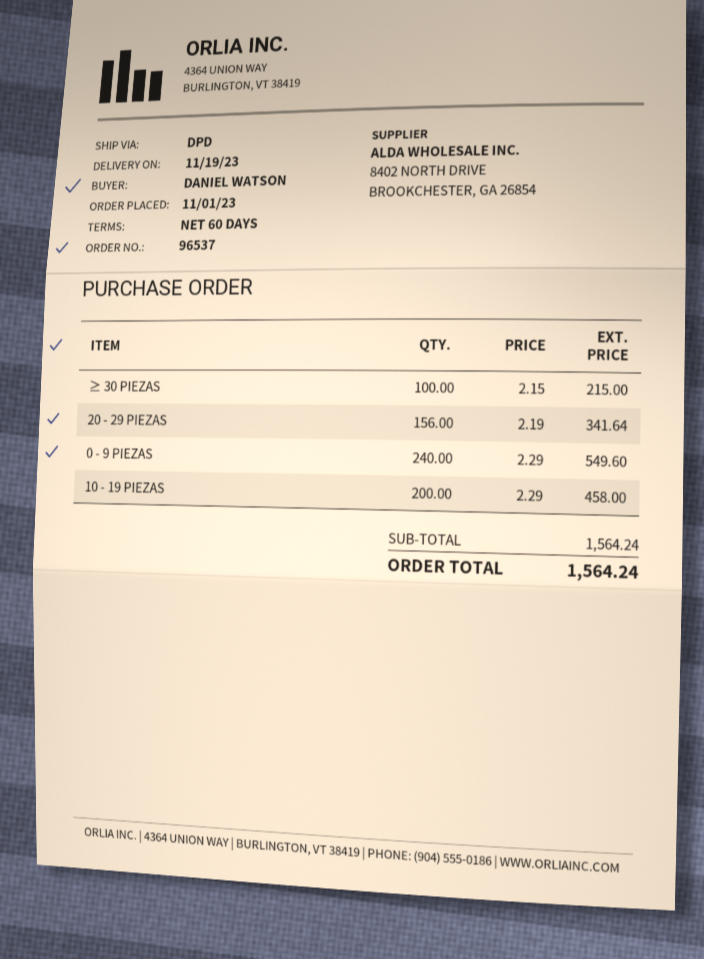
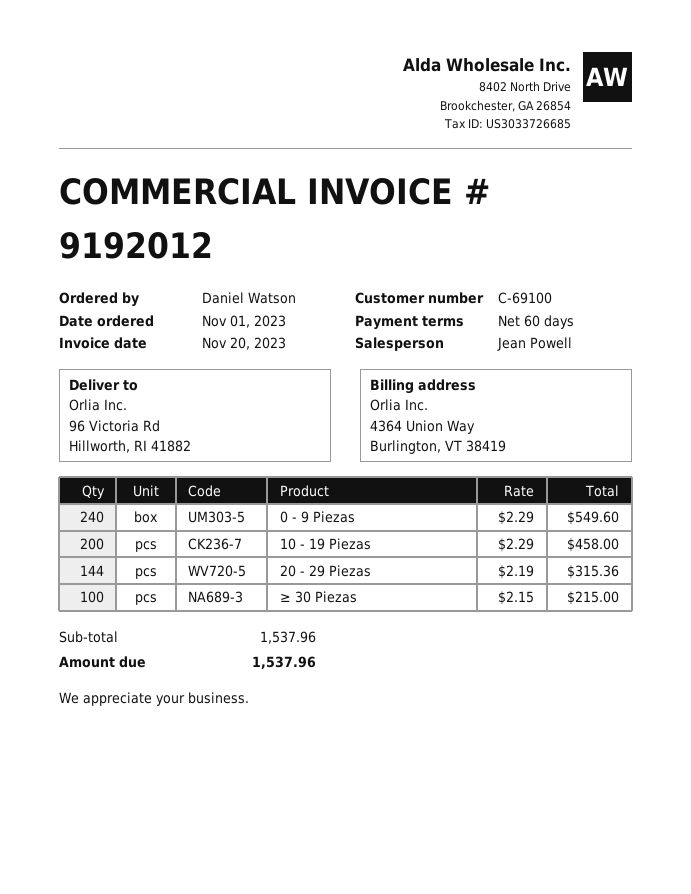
20 - 29 PIEZAS: 156 x 2.19 = 341.64 -> 144 x 2.19 = 315.36
subtotal: 1564.24 -> 1537.96
total: 1564.24 -> 1537.96

